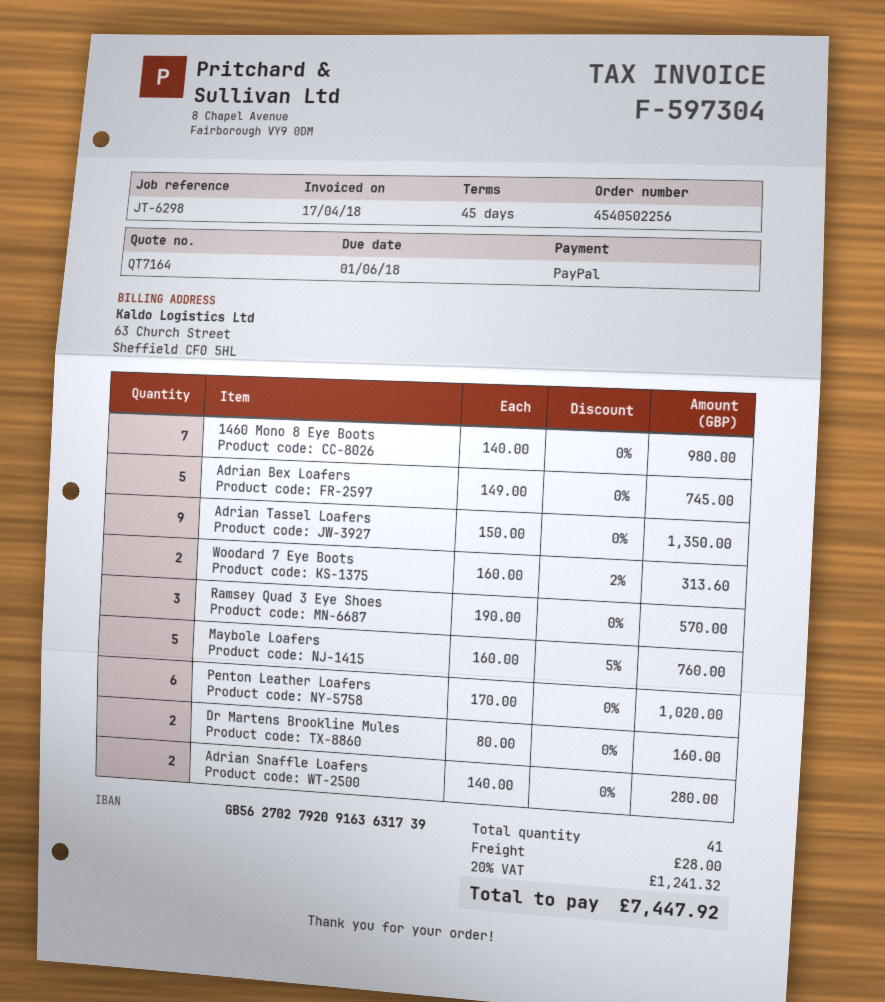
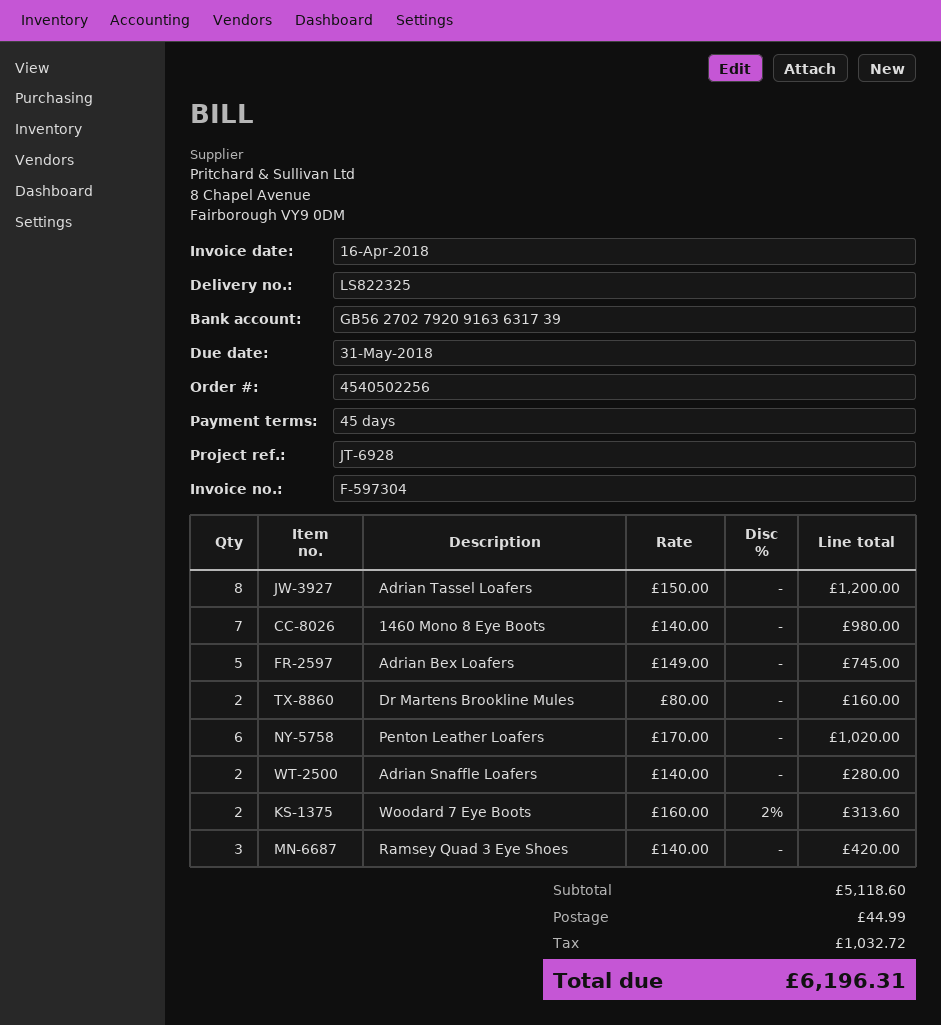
invoice date: 2018-04-17 -> 2018-04-16
due date: 2018-06-01 -> 2018-05-31
reference: JT-6298 -> JT-6928
Adrian Tassel Loafers: 9 x 150.00 = 1350.00 -> 8 x 150.00 = 1200.00
Ramsey Quad 3 Eye Shoes: 3 x 190.00 = 570.00 -> 3 x 140.00 = 420.00
Maybole Loafers: 5 x 160.00 - 5% = 760.00 -> none
shipping: 28.00 -> 44.99
tax: 1241.32 -> 1032.72
total: 7447.92 -> 6196.31

